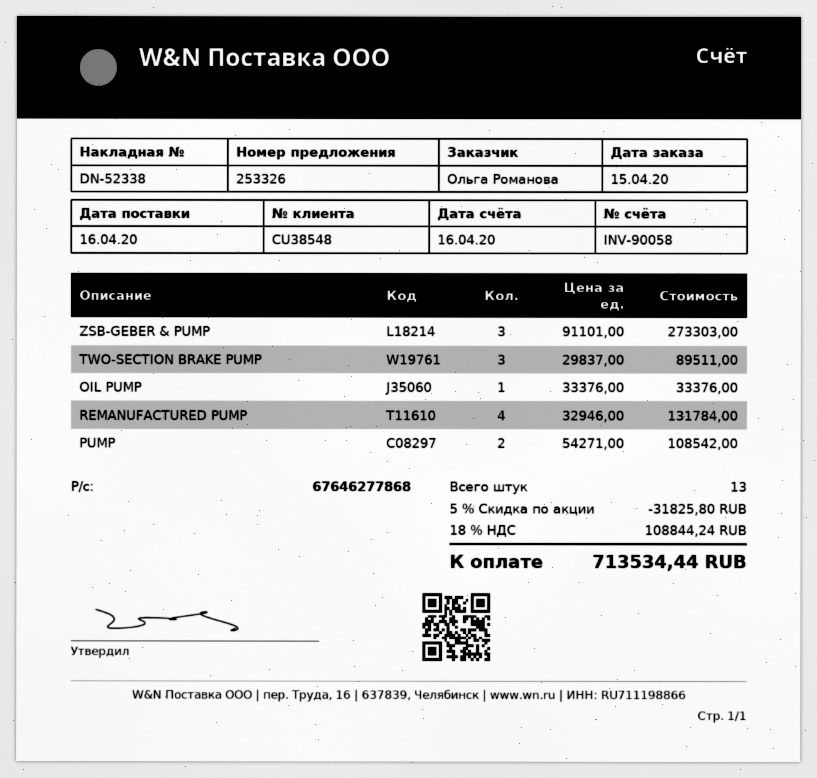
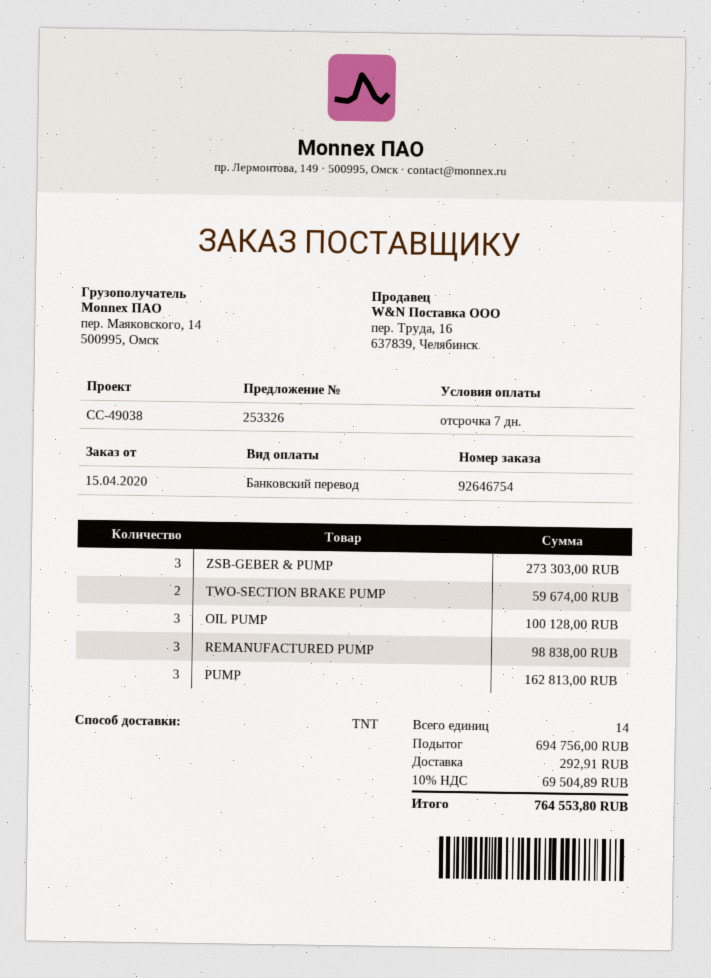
TWO-SECTION BRAKE PUMP: 3 for 89511.00 -> 2 for 59674.00
OIL PUMP: 1 for 33376.00 -> 3 for 100128.00
REMANUFACTURED PUMP: 4 for 131784.00 -> 3 for 98838.00
PUMP: 2 for 108542.00 -> 3 for 162813.00
total quantity: 13 -> 14
discount: 5% = 31825.80 -> none
shipping: none -> 292.91
tax: 18% = 108844.24 -> 10% = 69504.89
total: 713534.44 -> 764553.80

